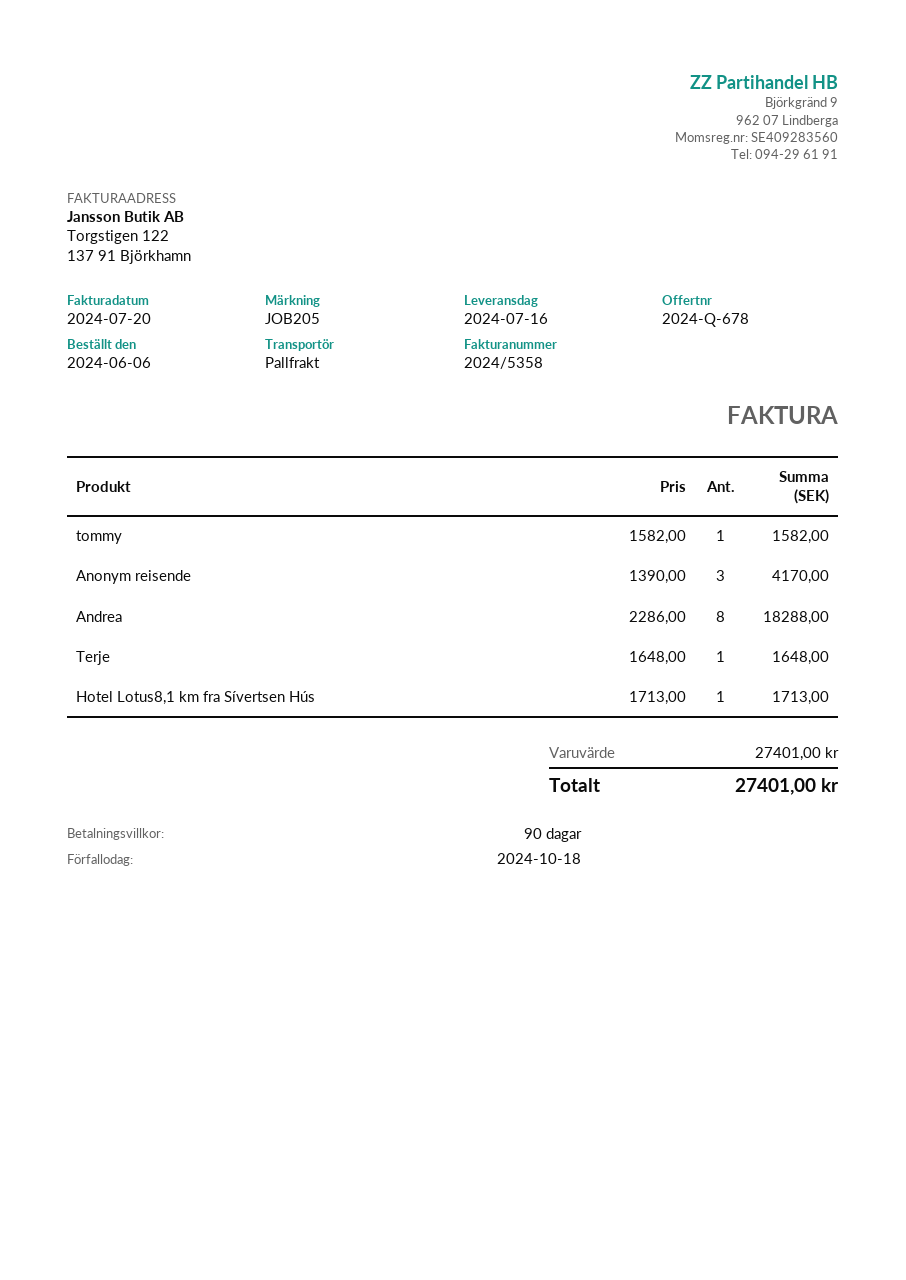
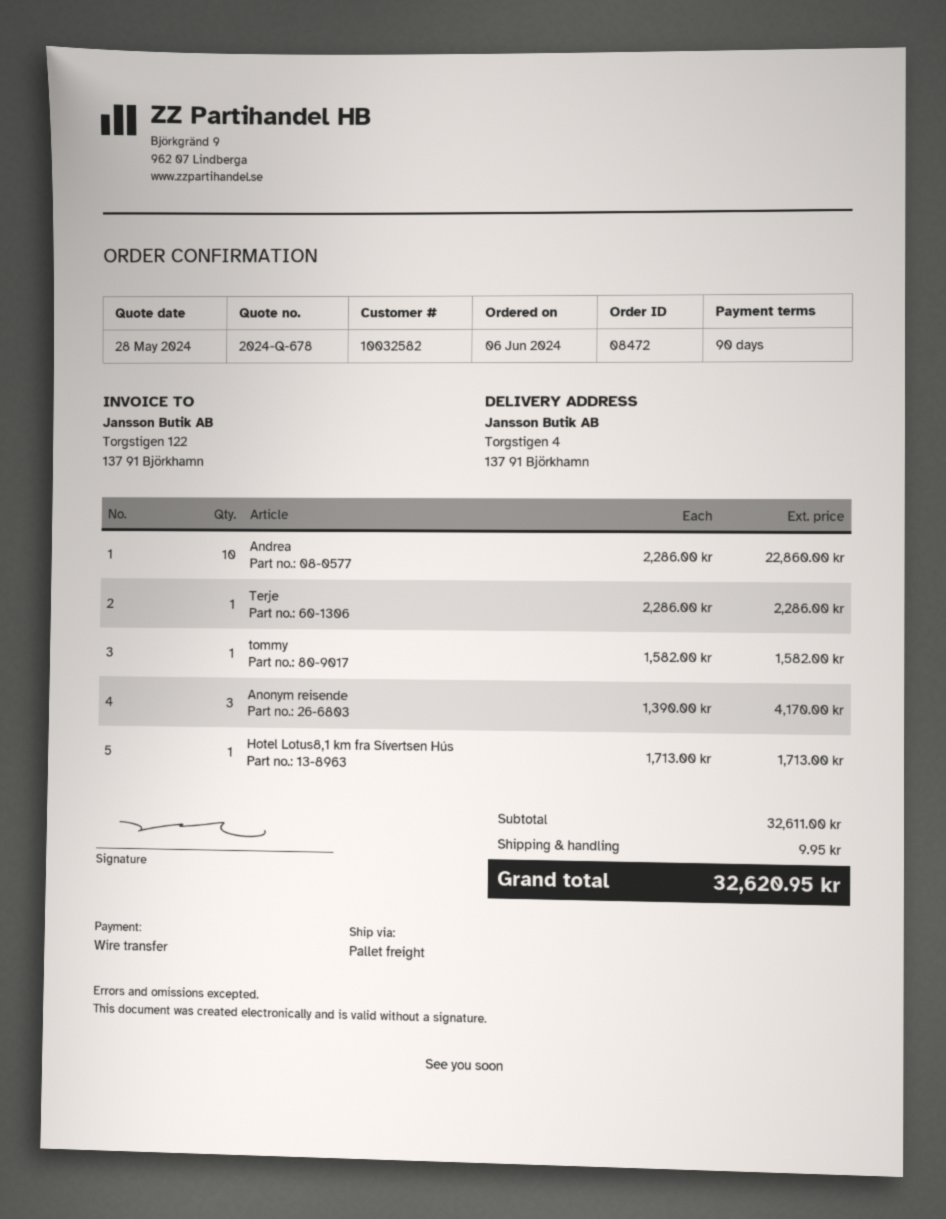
Andrea: 8 x 2286.00 = 18288.00 -> 10 x 2286.00 = 22860.00
Terje: 1 x 1648.00 = 1648.00 -> 1 x 2286.00 = 2286.00
subtotal: 27401.00 -> 32611.00
shipping: none -> 9.95
total: 27401.00 -> 32620.95

